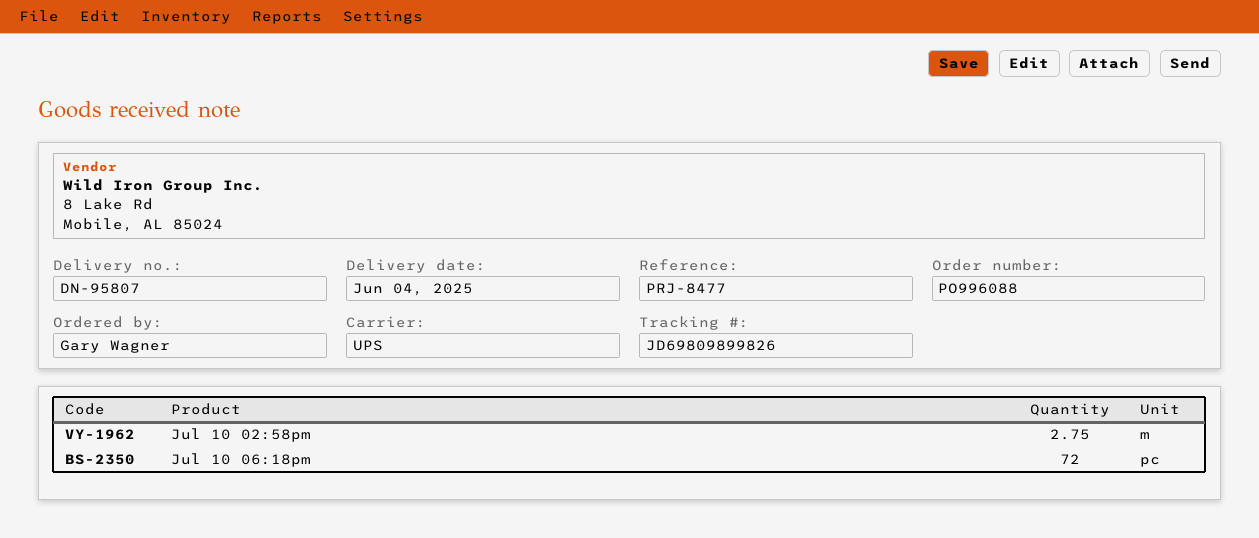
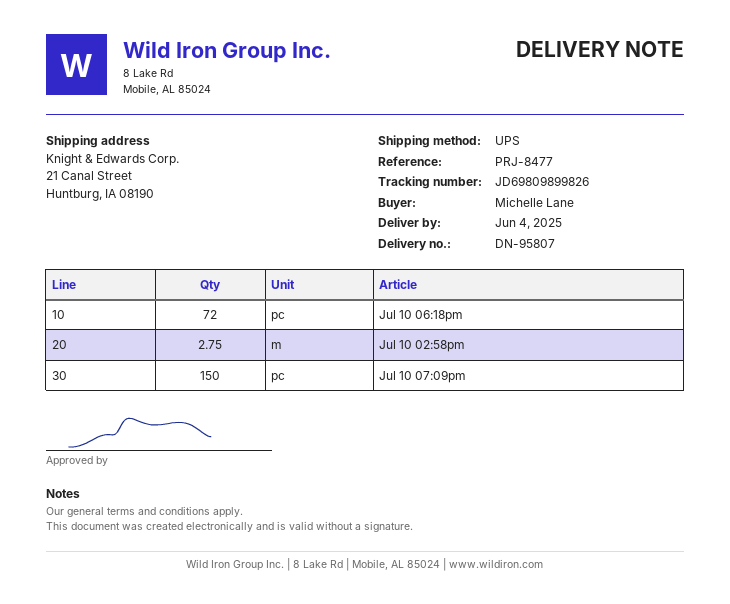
ordered by: Gary Wagner -> Michelle Lane
Jul 10 07:09pm: none -> 150

